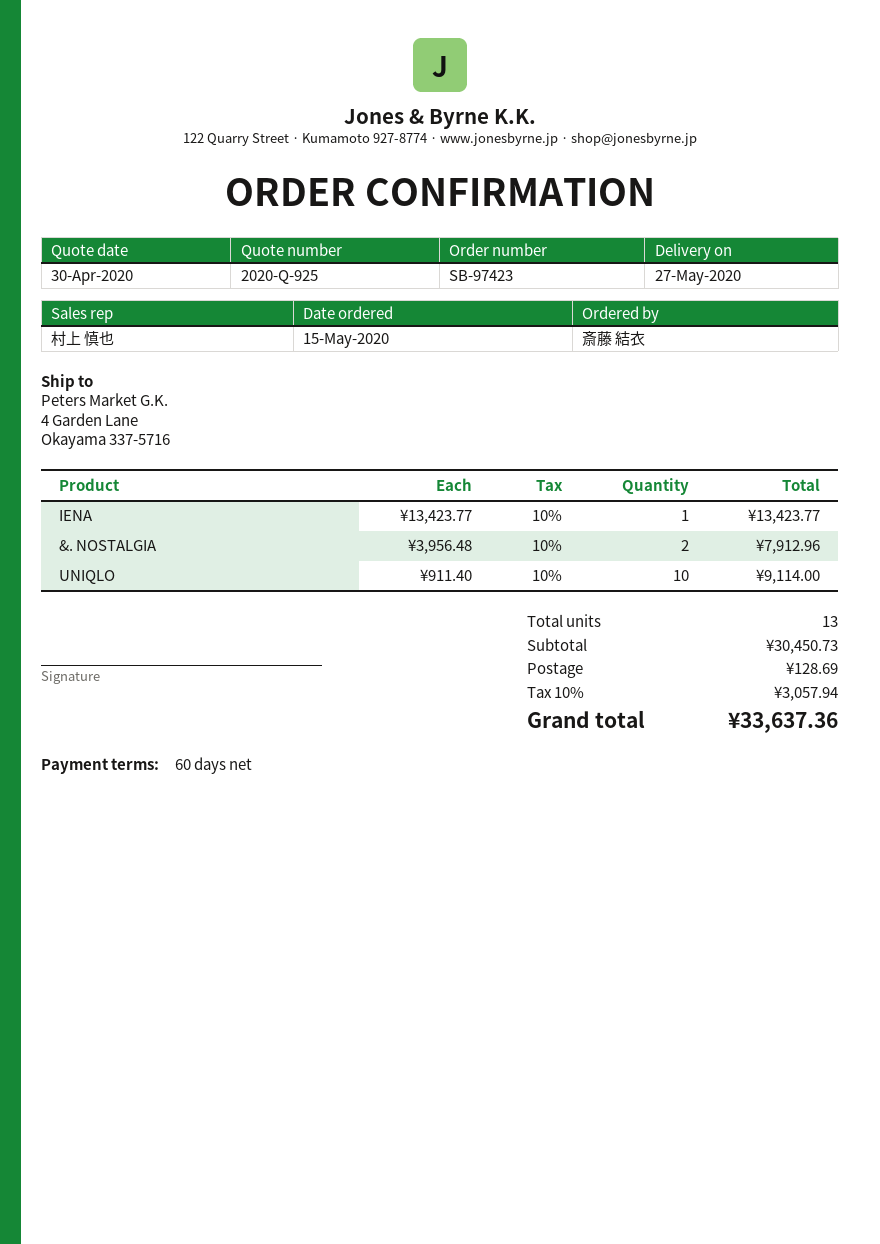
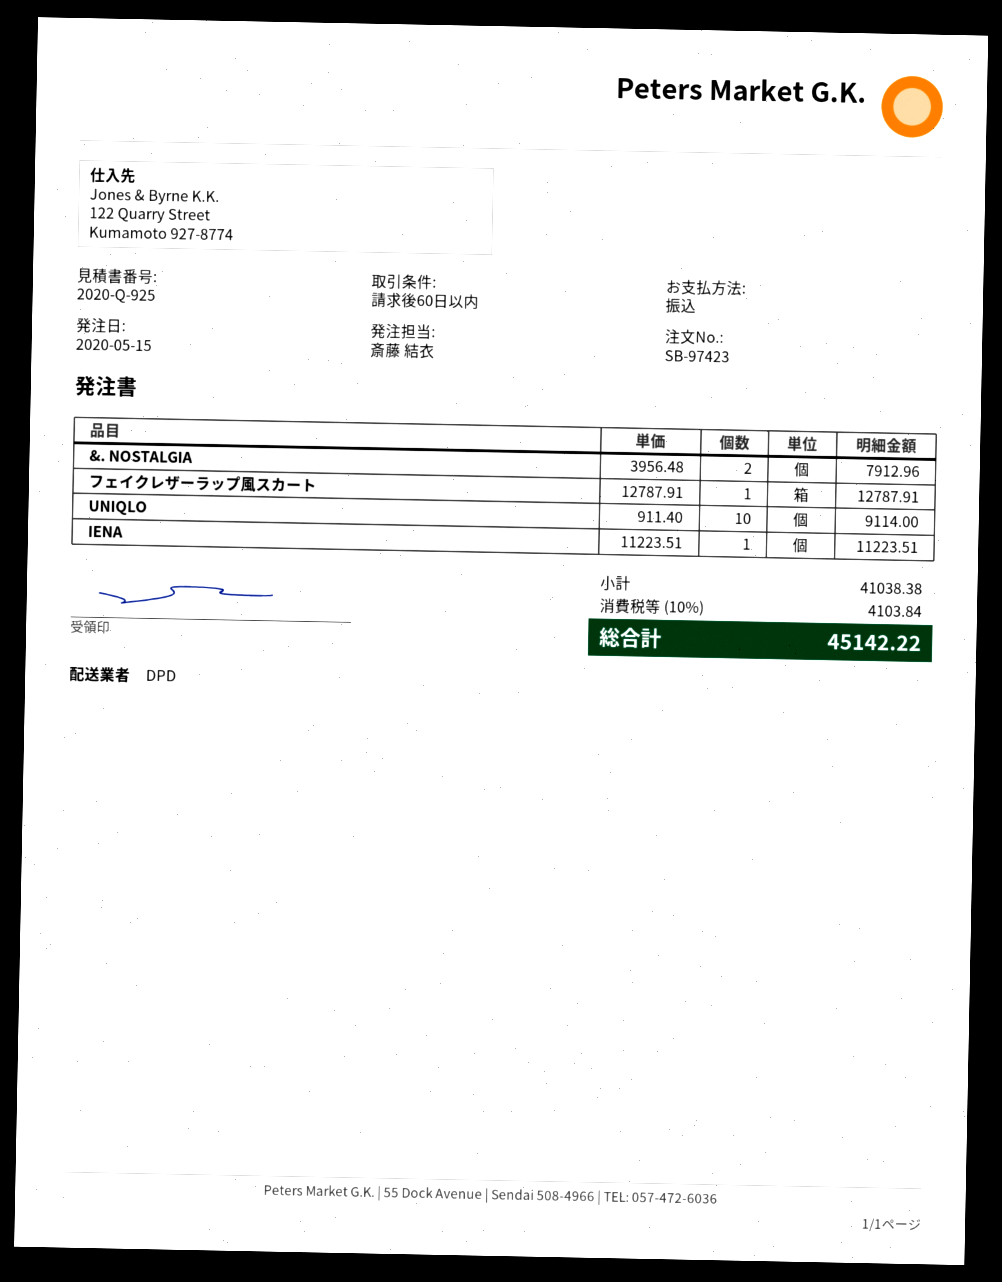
IENA: 1 x 13423.77 = 13423.77 -> 1 x 11223.51 = 11223.51
フェイクレザーラップ風スカート: none -> 1 x 12787.91 = 12787.91
subtotal: 30450.73 -> 41038.38
shipping: 128.69 -> none
tax: 10% = 3057.94 -> 10% = 4103.84
total: 33637.36 -> 45142.22

